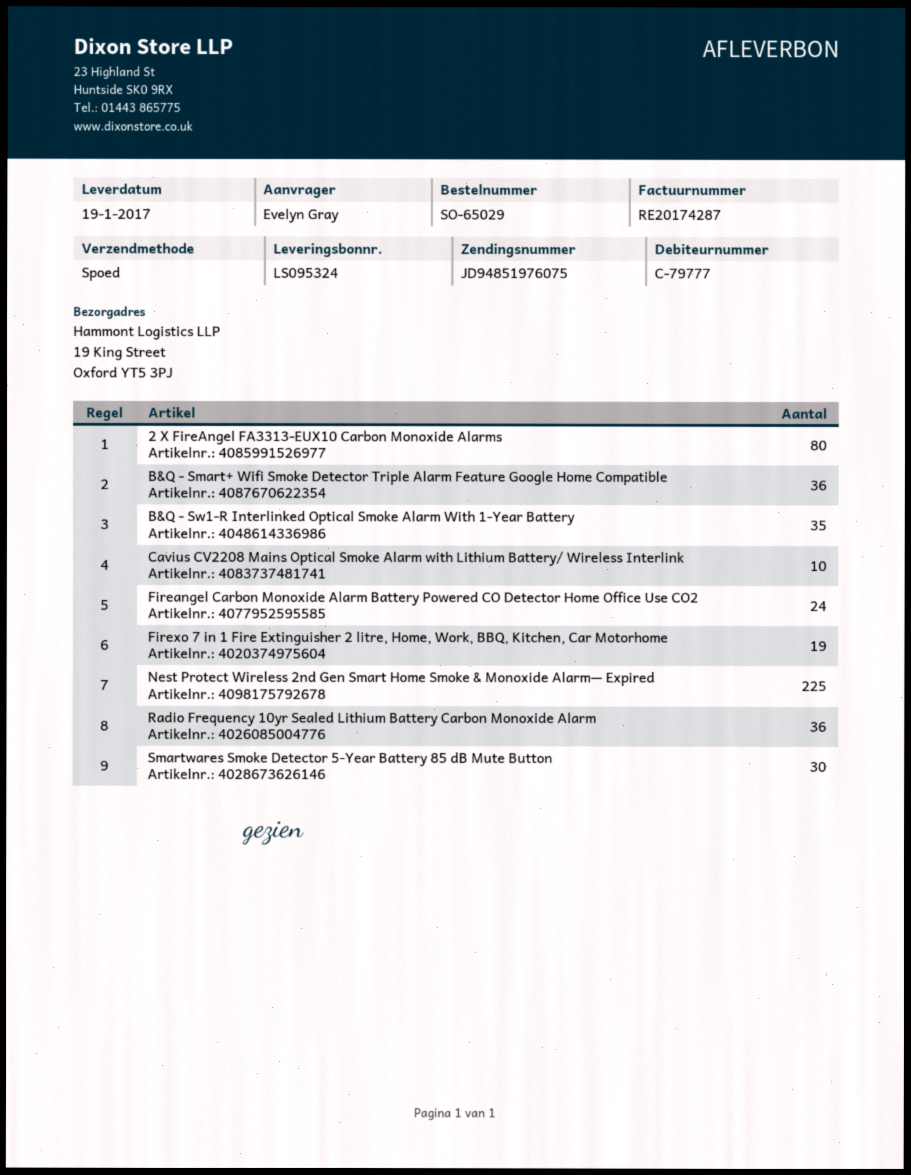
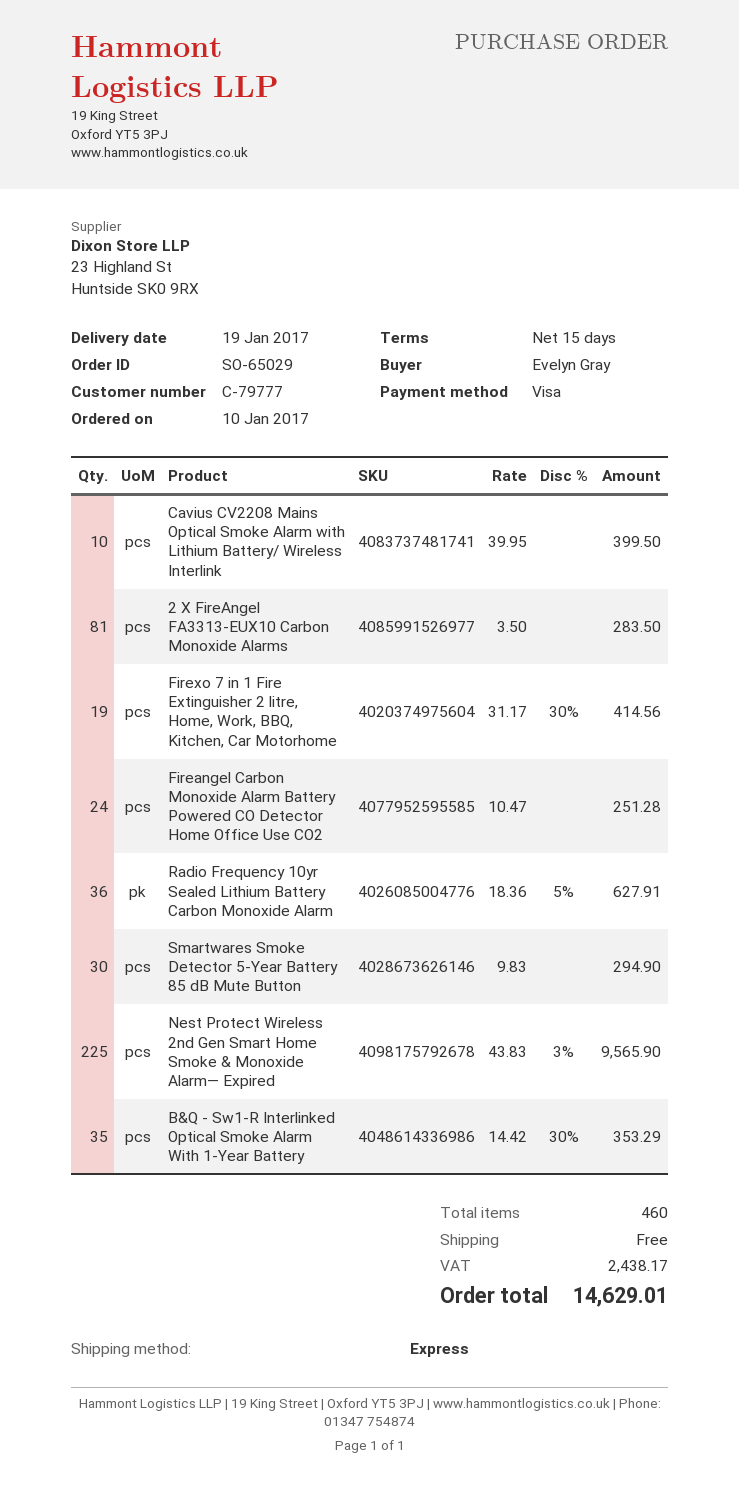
2 X FireAngel FA3313-EUX10 Carbon Monoxide Alarms: 80 -> 81
B&Q - Smart+ Wifi Smoke Detector Triple Alarm Feature Google Home Compatible: 36 -> none

